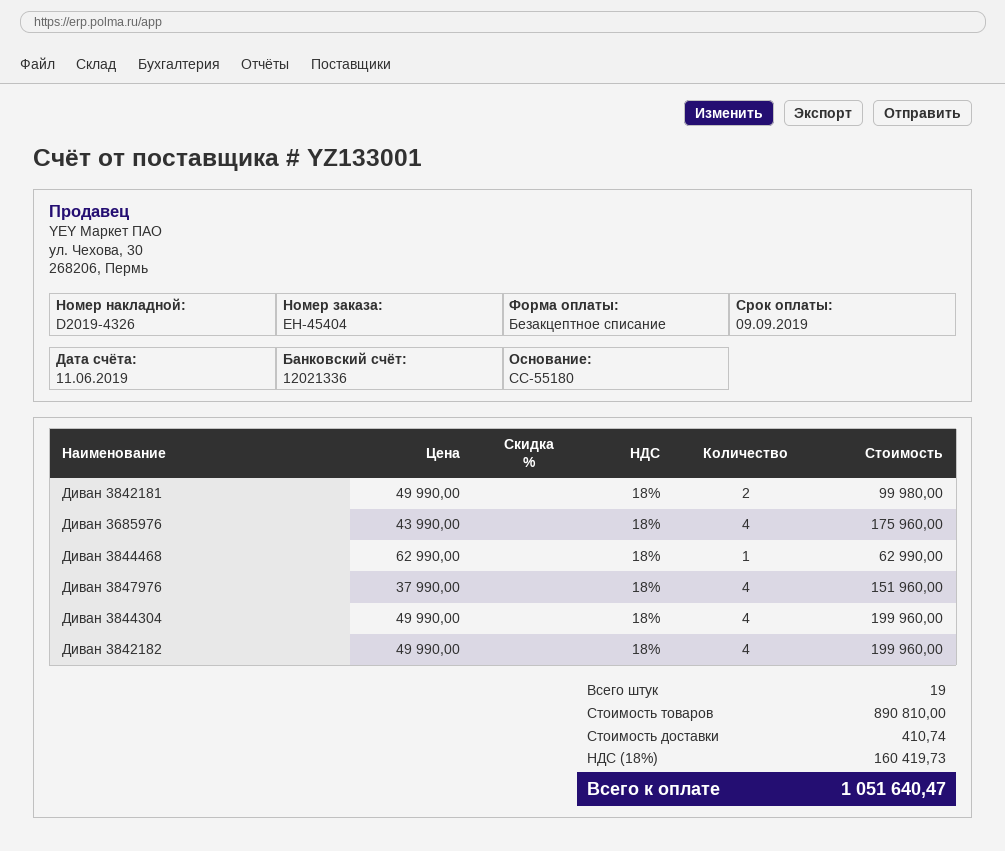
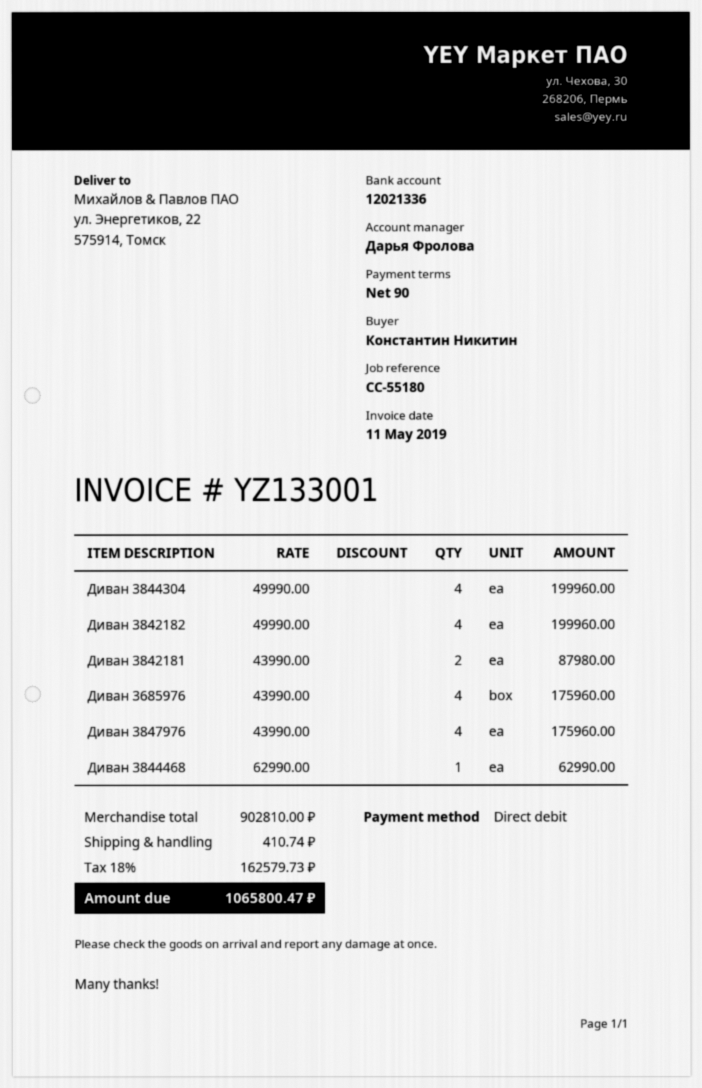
invoice date: 2019-06-11 -> 2019-05-11
Диван 3842181: 2 x 49990.00 = 99980.00 -> 2 x 43990.00 = 87980.00
Диван 3847976: 4 x 37990.00 = 151960.00 -> 4 x 43990.00 = 175960.00
subtotal: 890810.00 -> 902810.00
tax: 18% = 160419.73 -> 18% = 162579.73
total: 1051640.47 -> 1065800.47

